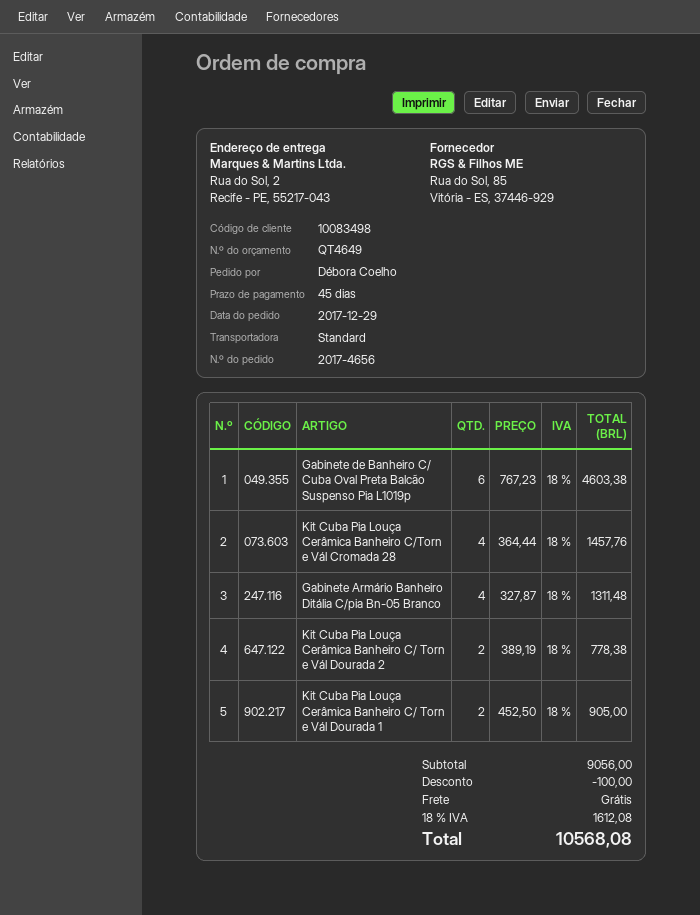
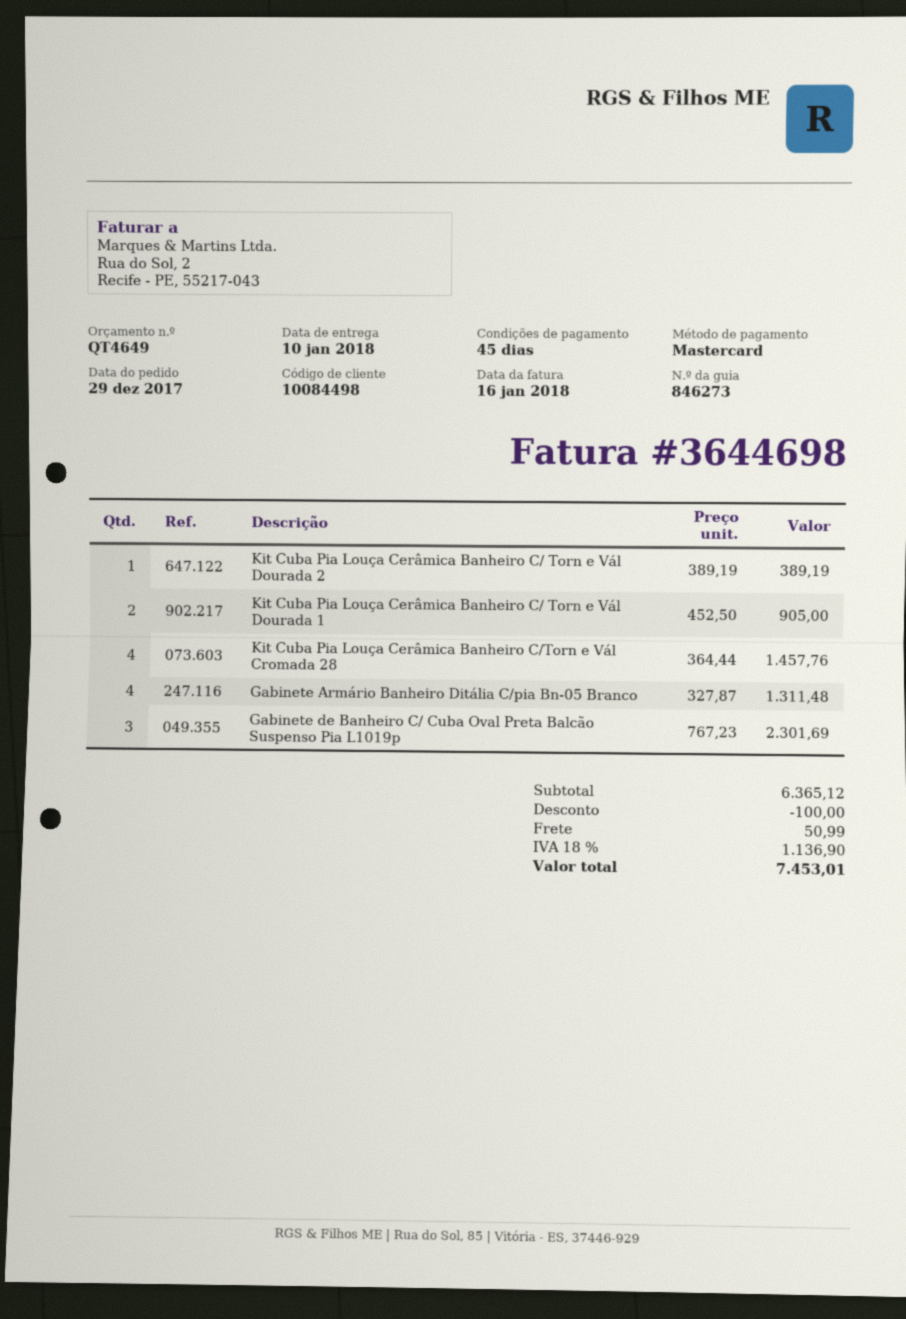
customer number: 10083498 -> 10084498
Gabinete de Banheiro C/ Cuba Oval Preta Balcão Suspenso Pia L1019p: 6 x 767.23 = 4603.38 -> 3 x 767.23 = 2301.69
Kit Cuba Pia Louça Cerâmica Banheiro C/ Torn e Vál Dourada 2: 2 x 389.19 = 778.38 -> 1 x 389.19 = 389.19
subtotal: 9056.00 -> 6365.12
shipping: 0.00 -> 50.99
tax: 18% = 1612.08 -> 18% = 1136.90
total: 10568.08 -> 7453.01

